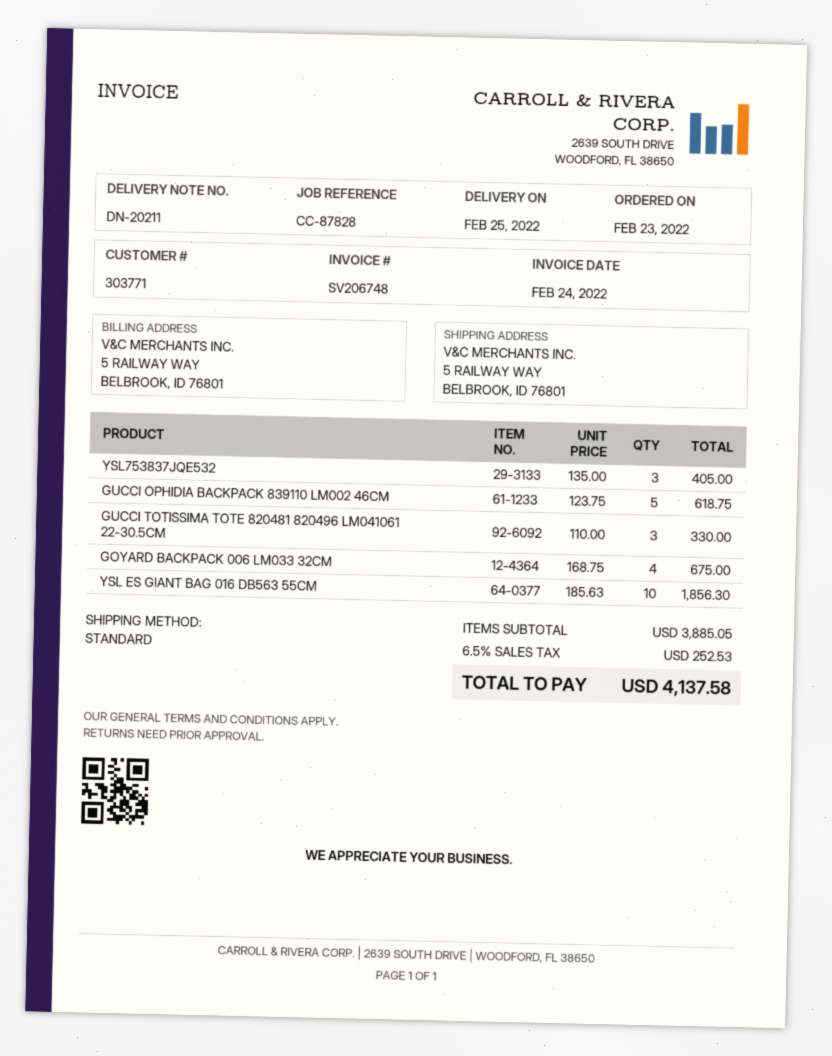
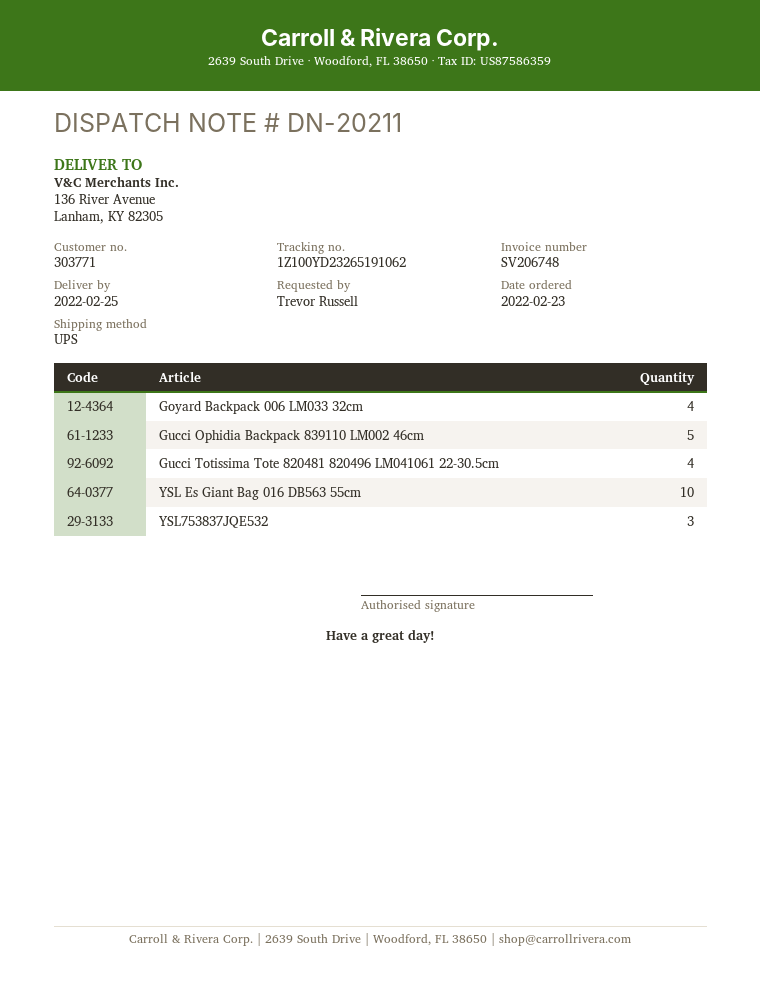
shipping method: standard -> UPS
ship to: 5 RAILWAY WAY, BELBROOK, ID 76801 -> 136 River Avenue, Lanham, KY 82305
GUCCI TOTISSIMA TOTE 820481 820496 LM041061 22-30.5CM: 3 -> 4

